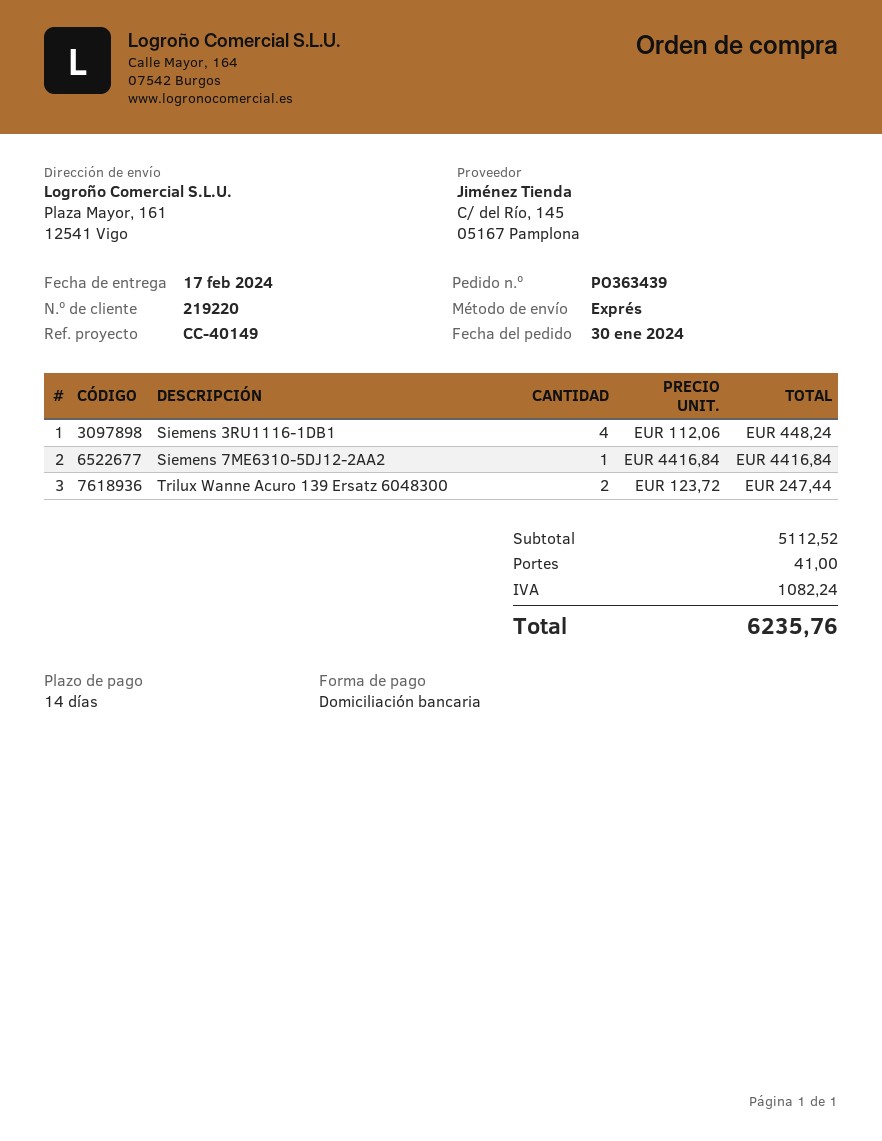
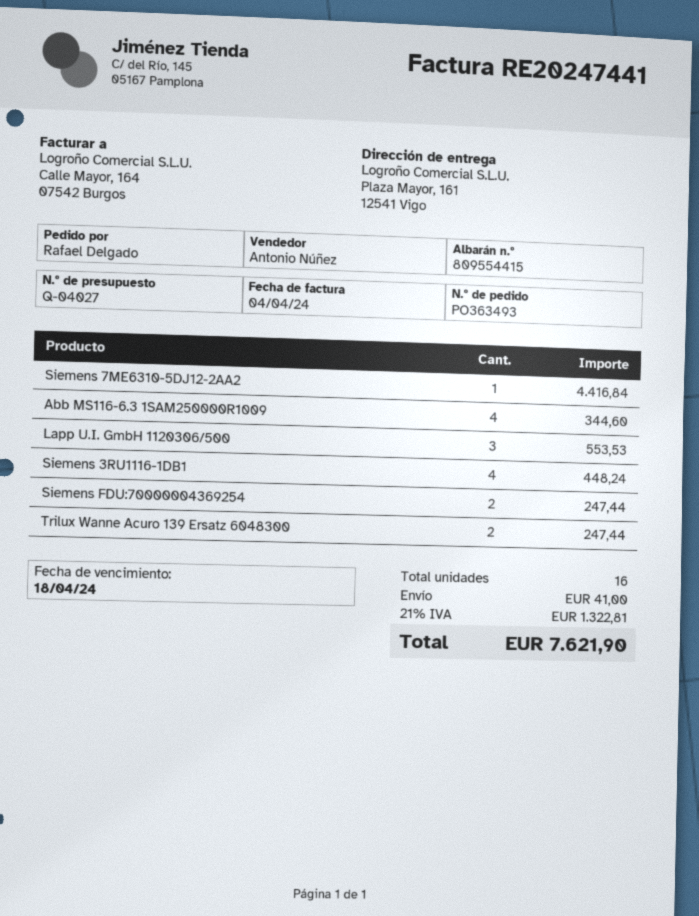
order number: PO363439 -> PO363493
Abb MS116-6.3 1SAM250000R1009: none -> 4 for 344.60
Lapp U.I. GmbH 1120306/500: none -> 3 for 553.53
Siemens FDU:70000004369254: none -> 2 for 247.44
tax: 1082.24 -> 1322.81
total: 6235.76 -> 7621.90

